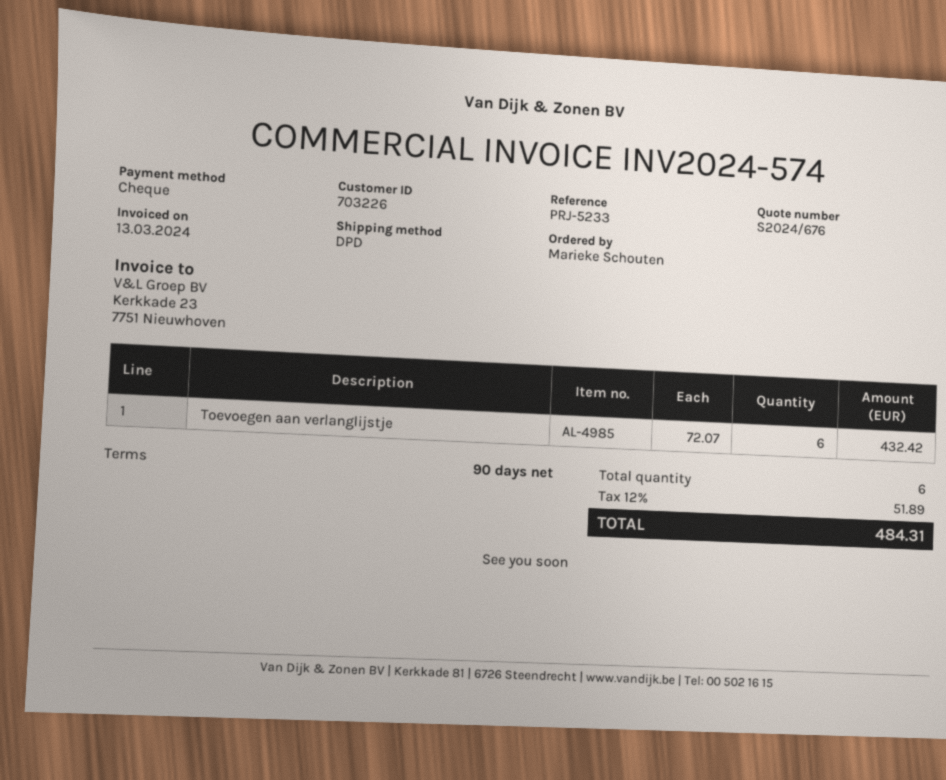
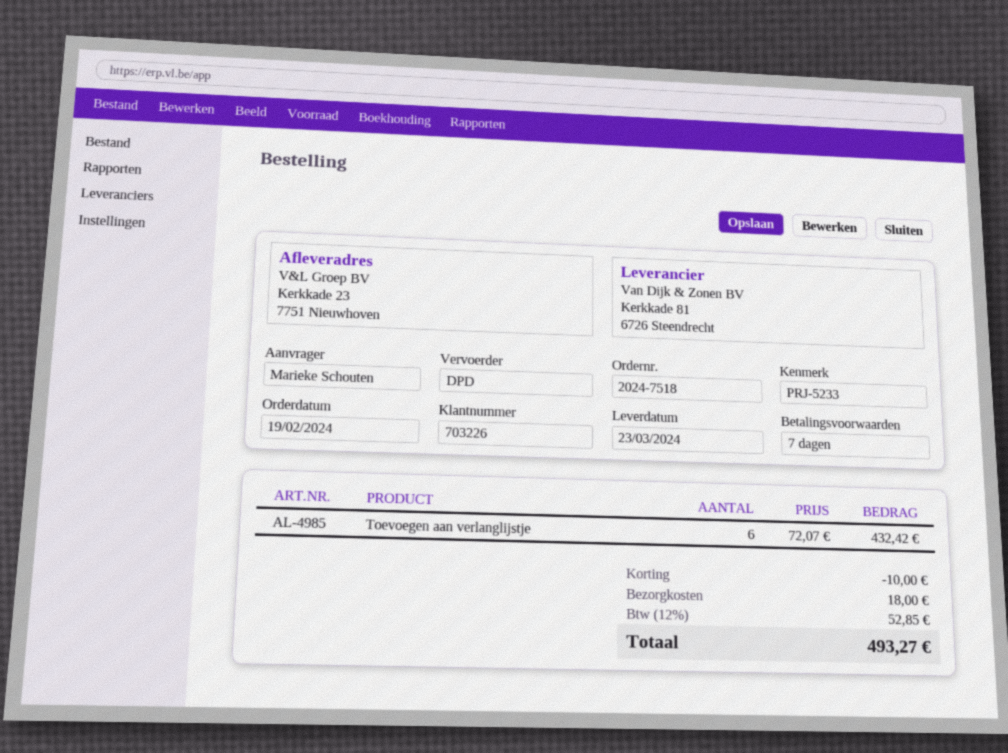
payment terms: 90 days -> 7 days
discount: none -> 10.00
shipping: none -> 18.00
tax: 12% = 51.89 -> 12% = 52.85
total: 484.31 -> 493.27

